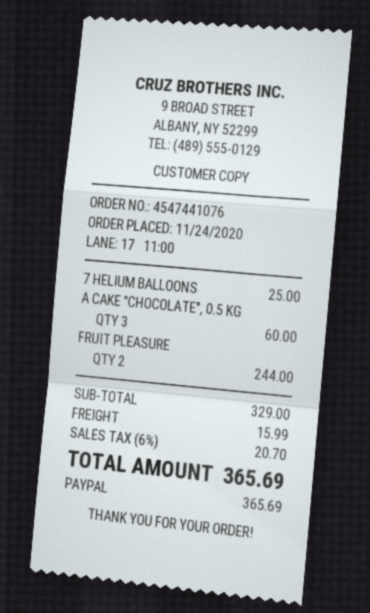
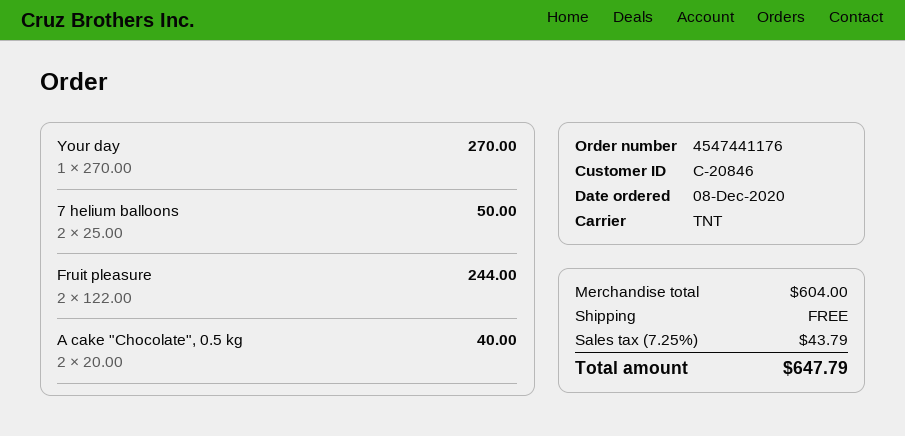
order number: 4547441076 -> 4547441176
order date: 2020-11-24 -> 2020-12-08
7 HELIUM BALLOONS: 1 for 25.00 -> 2 for 50.00
A CAKE "CHOCOLATE", 0.5 KG: 3 for 60.00 -> 2 for 40.00
Your day: none -> 1 for 270.00
subtotal: 329.00 -> 604.00
shipping: 15.99 -> 0.00
tax: 6% = 20.70 -> 7.25% = 43.79
total: 365.69 -> 647.79

